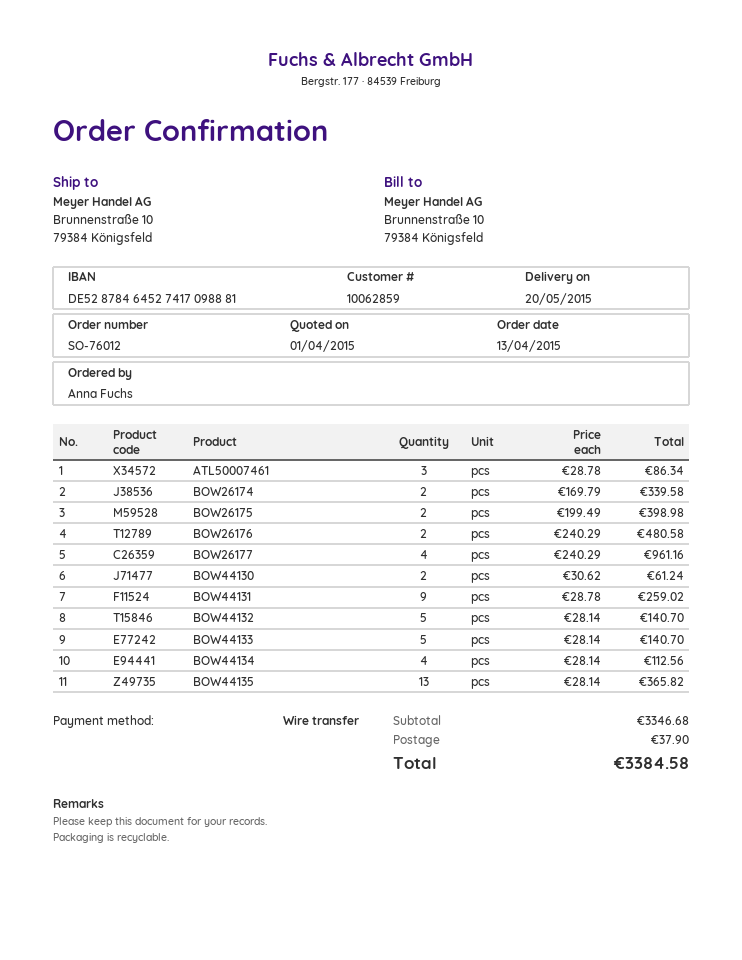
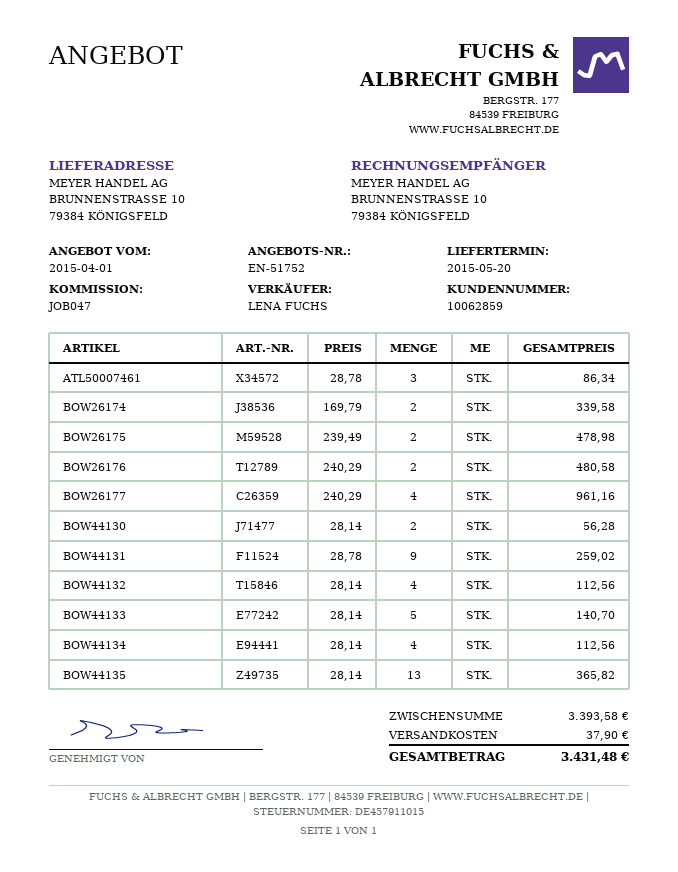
BOW26175: 2 x 199.49 = 398.98 -> 2 x 239.49 = 478.98
BOW44130: 2 x 30.62 = 61.24 -> 2 x 28.14 = 56.28
BOW44132: 5 x 28.14 = 140.70 -> 4 x 28.14 = 112.56
subtotal: 3346.68 -> 3393.58
total: 3384.58 -> 3431.48

